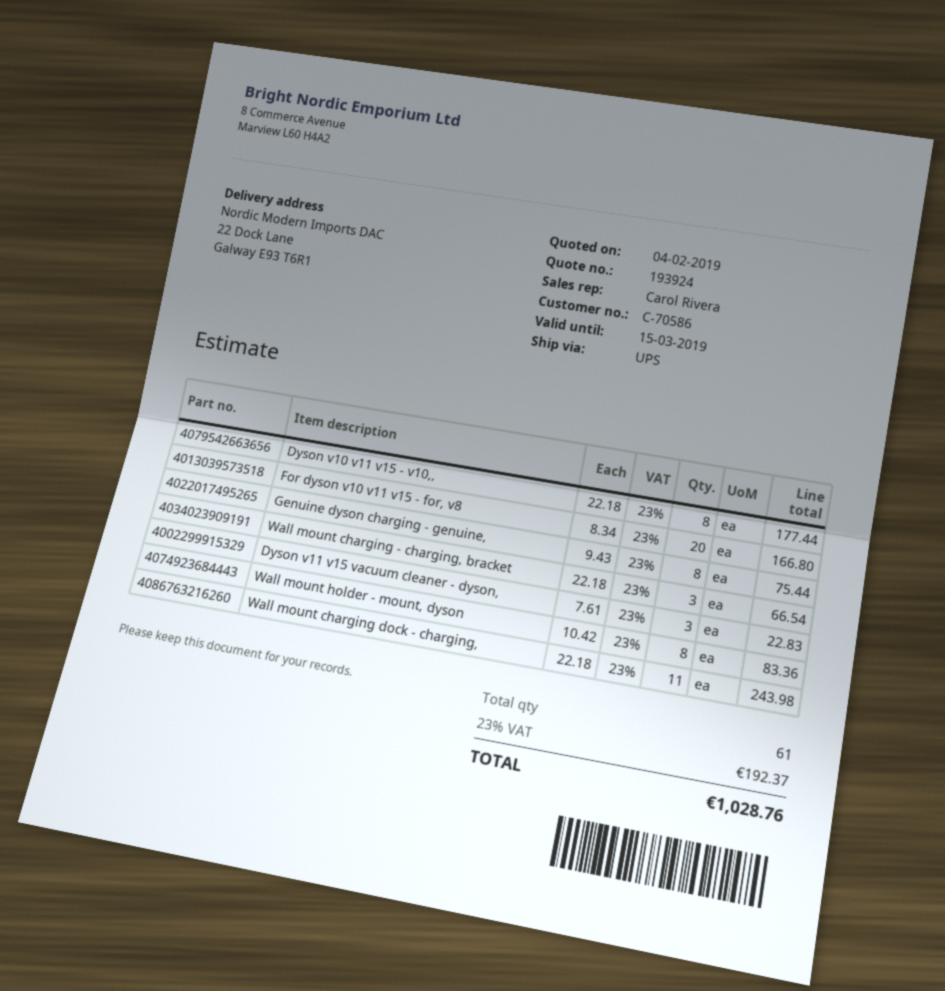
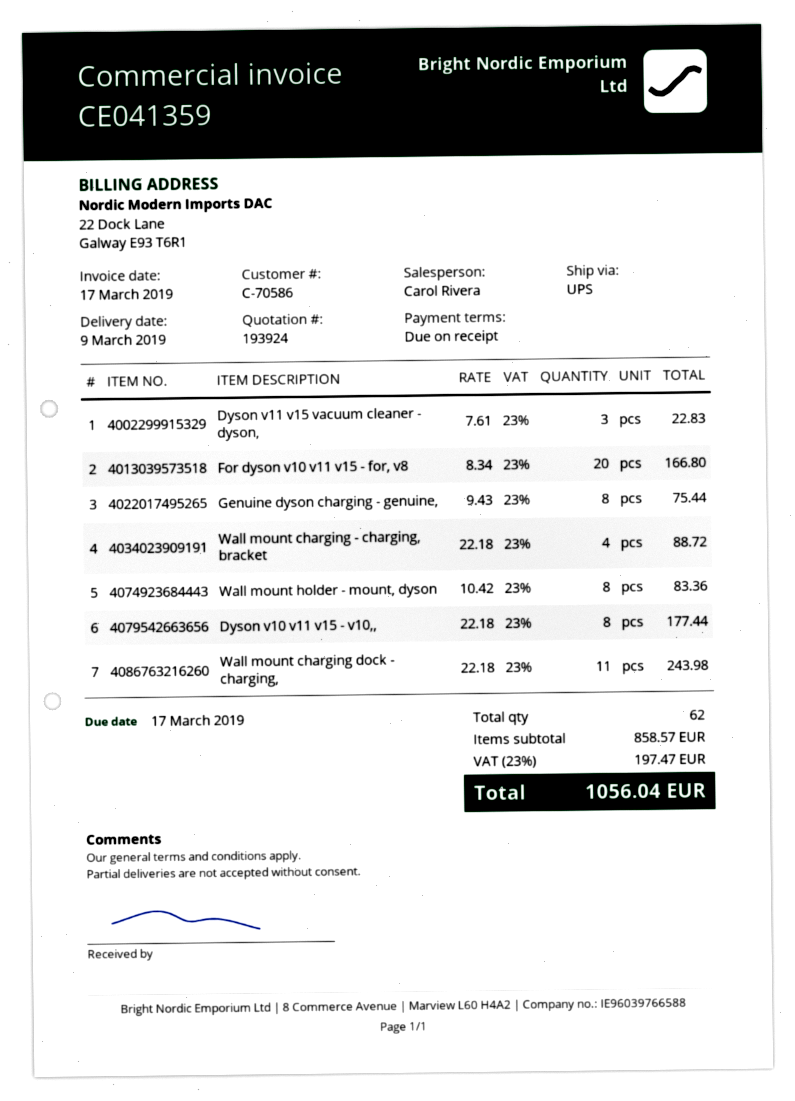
Wall mount charging - charging, bracket: 3 x 22.18 = 66.54 -> 4 x 22.18 = 88.72
total quantity: 61 -> 62
tax: 23% = 192.37 -> 23% = 197.47
total: 1028.76 -> 1056.04

